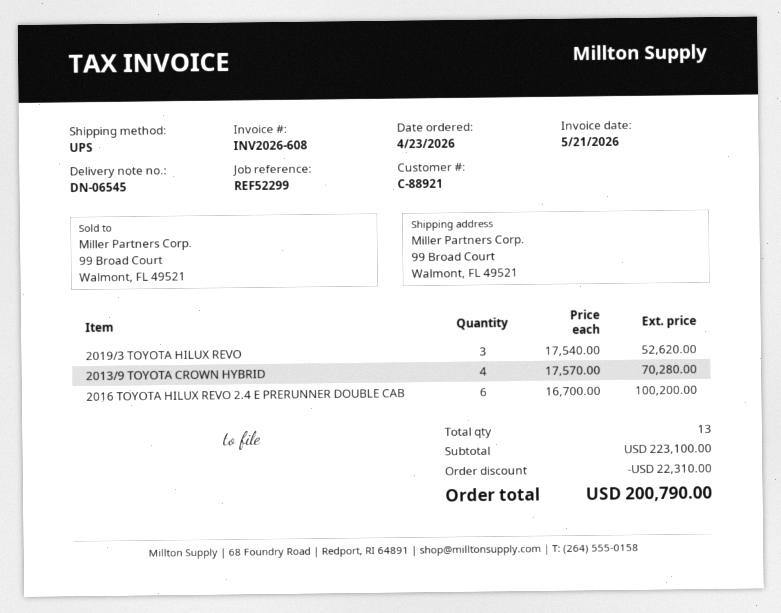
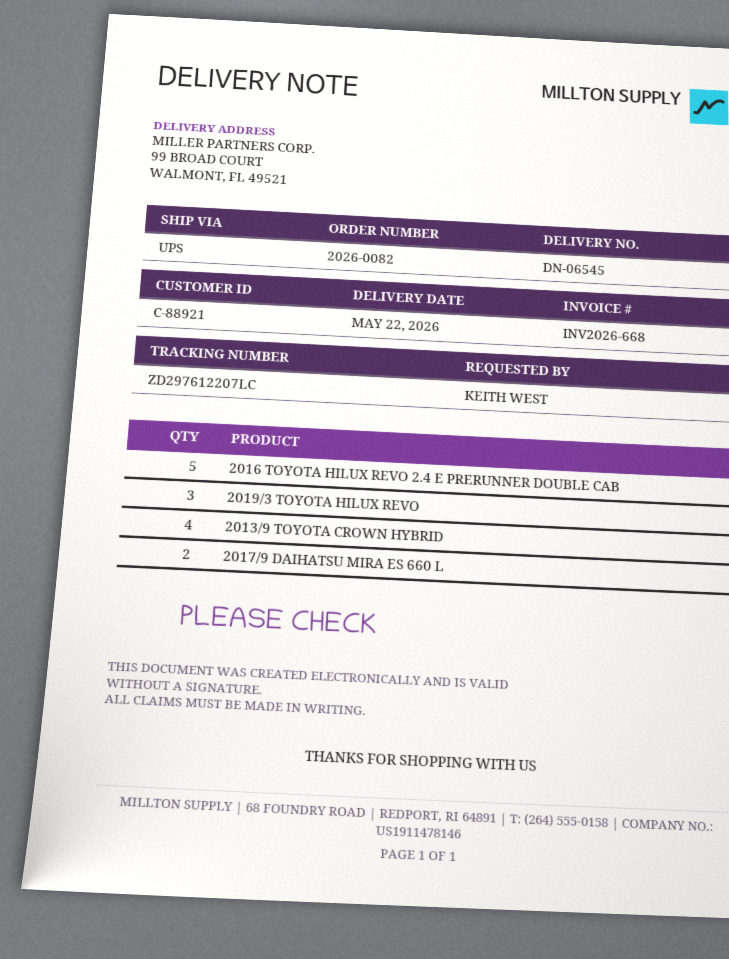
invoice number: INV2026-608 -> INV2026-668
2016 TOYOTA HILUX REVO 2.4 E PRERUNNER DOUBLE CAB: 6 -> 5
2017/9 DAIHATSU MIRA ES 660 L: none -> 2

